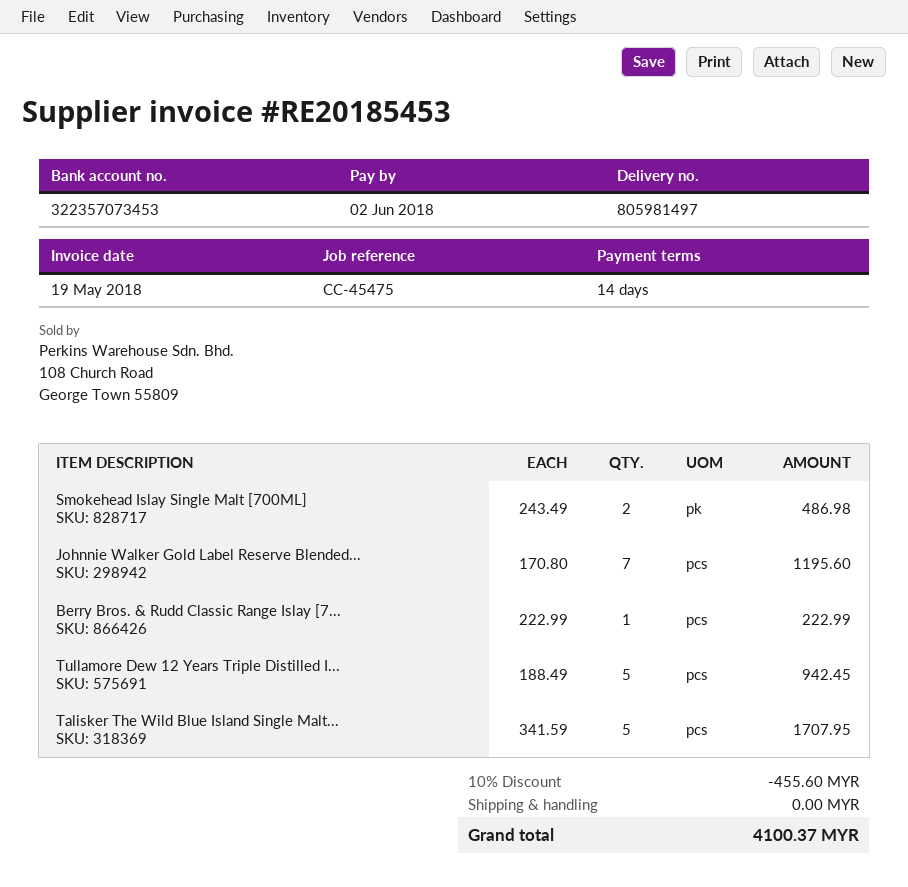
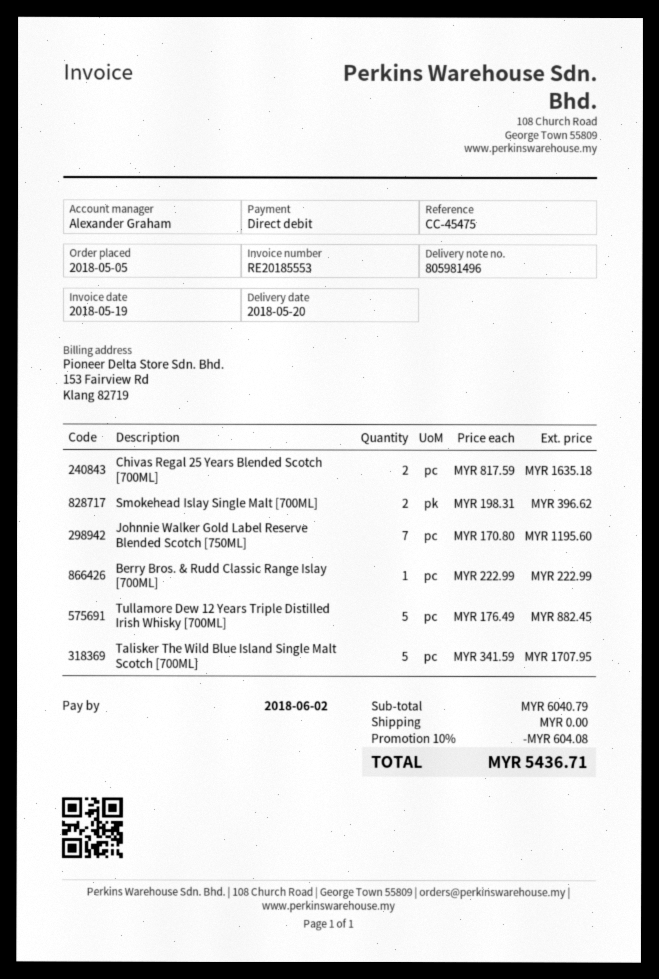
delivery note number: 805981497 -> 805981496
invoice number: RE20185453 -> RE20185553
Smokehead Islay Single Malt [700ML]: 2 x 243.49 = 486.98 -> 2 x 198.31 = 396.62
Tullamore Dew 12 Years Triple Distilled I...: 5 x 188.49 = 942.45 -> 5 x 176.49 = 882.45
Chivas Regal 25 Years Blended Scotch [700ML]: none -> 2 x 817.59 = 1635.18
discount: 10% = 455.60 -> 10% = 604.08
total: 4100.37 -> 5436.71

